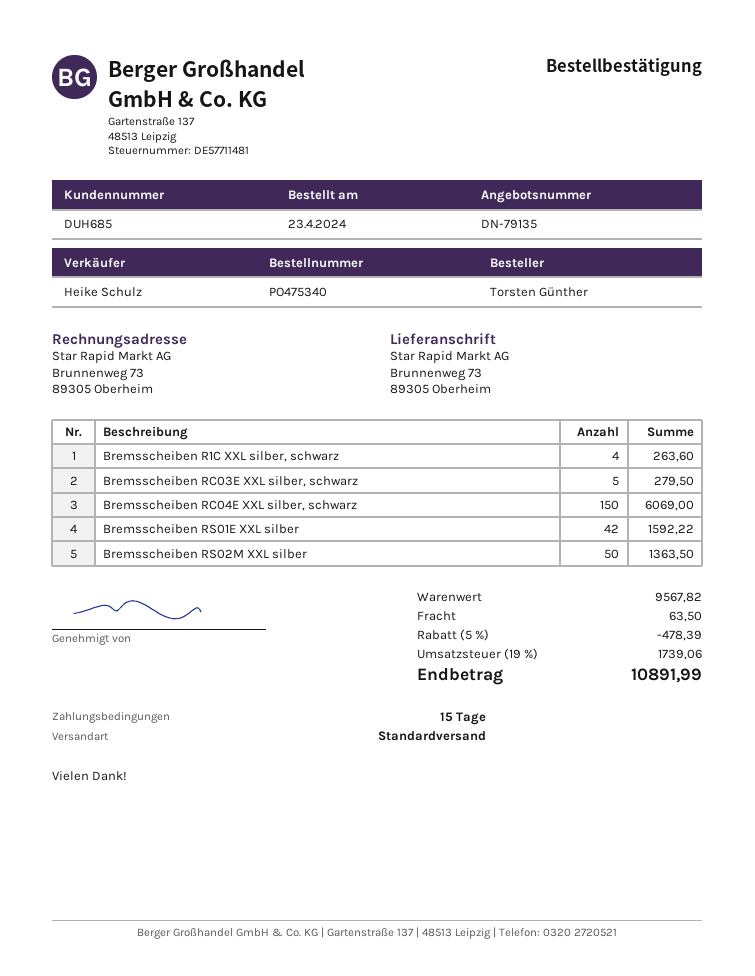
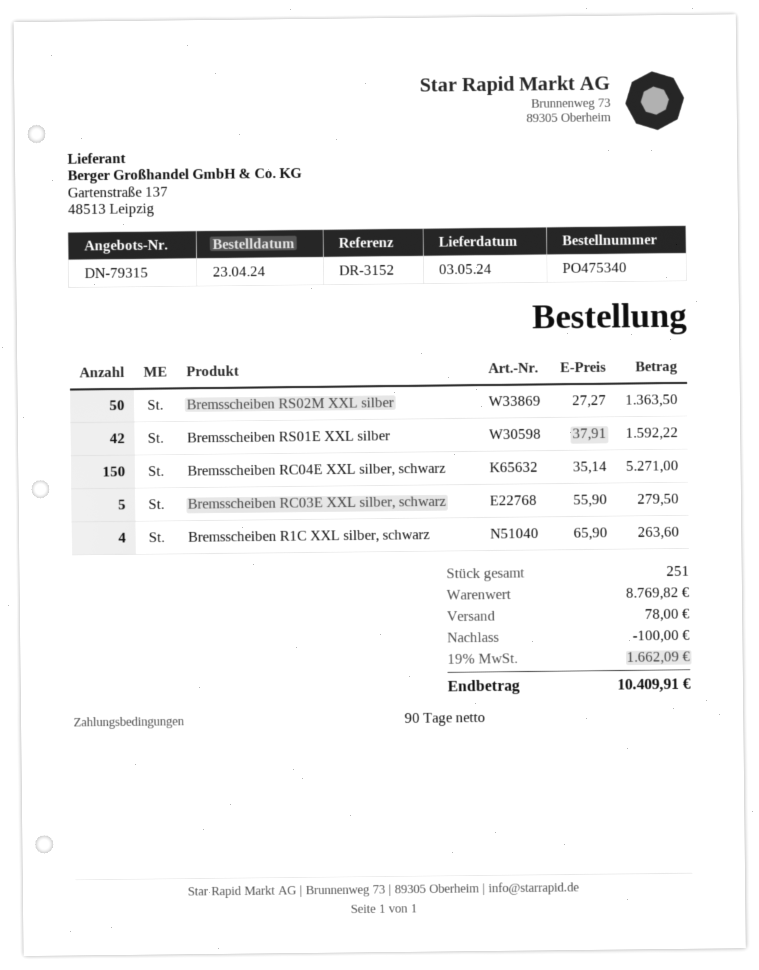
quote number: DN-79135 -> DN-79315
payment terms: 15 days -> 90 days
Bremsscheiben RC04E XXL silber, schwarz: 150 for 6069.00 -> 150 for 5271.00
subtotal: 9567.82 -> 8769.82
discount: 478.39 -> 100.00
shipping: 63.50 -> 78.00
tax: 19% = 1739.06 -> 19% = 1662.09
total: 10891.99 -> 10409.91

